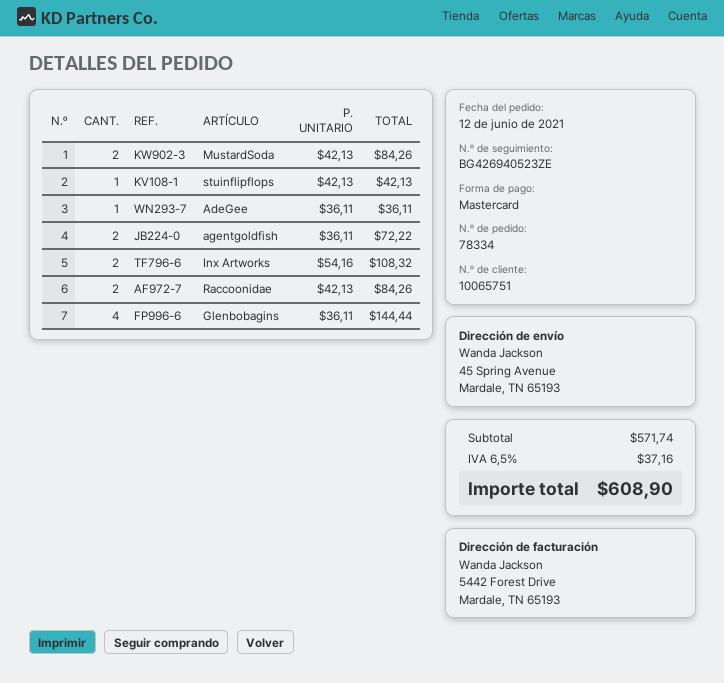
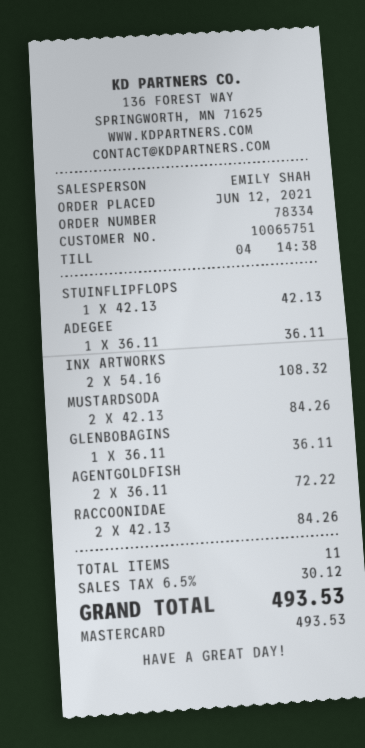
Glenbobagins: 4 x 36.11 = 144.44 -> 1 x 36.11 = 36.11
tax: 6.5% = 37.16 -> 6.5% = 30.12
total: 608.90 -> 493.53

